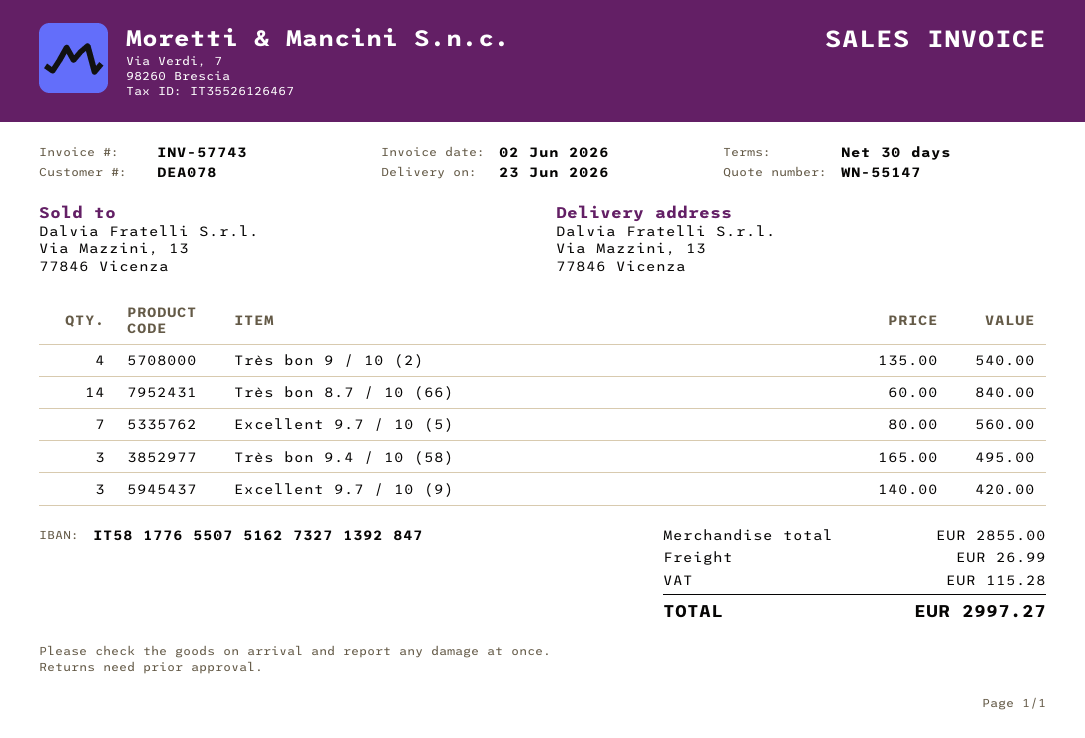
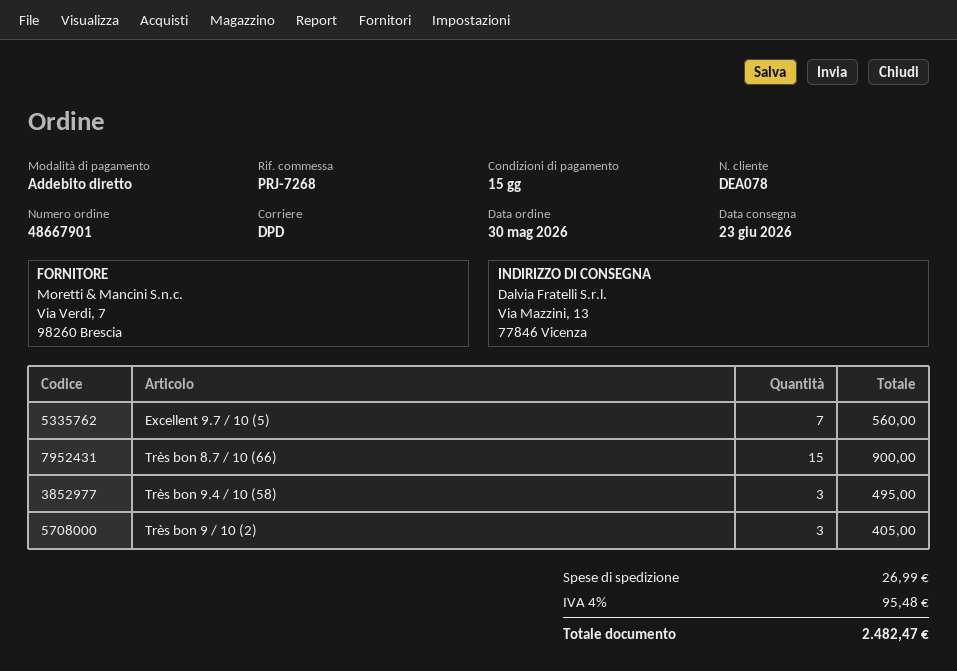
payment terms: 30 days -> 15 days
Très bon 9 / 10 (2): 4 for 540.00 -> 3 for 405.00
Très bon 8.7 / 10 (66): 14 for 840.00 -> 15 for 900.00
Excellent 9.7 / 10 (9): 3 for 420.00 -> none
tax: 115.28 -> 95.48
total: 2997.27 -> 2482.47

